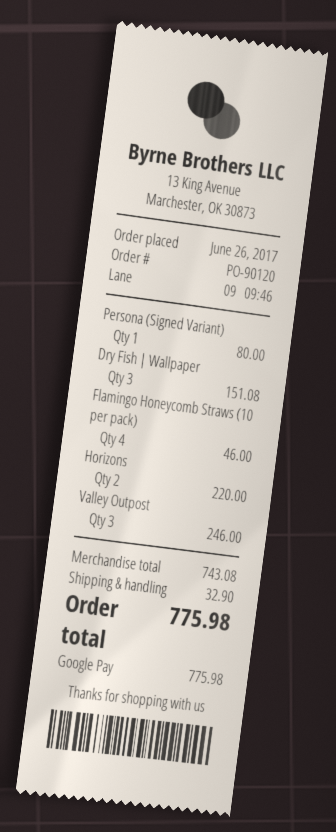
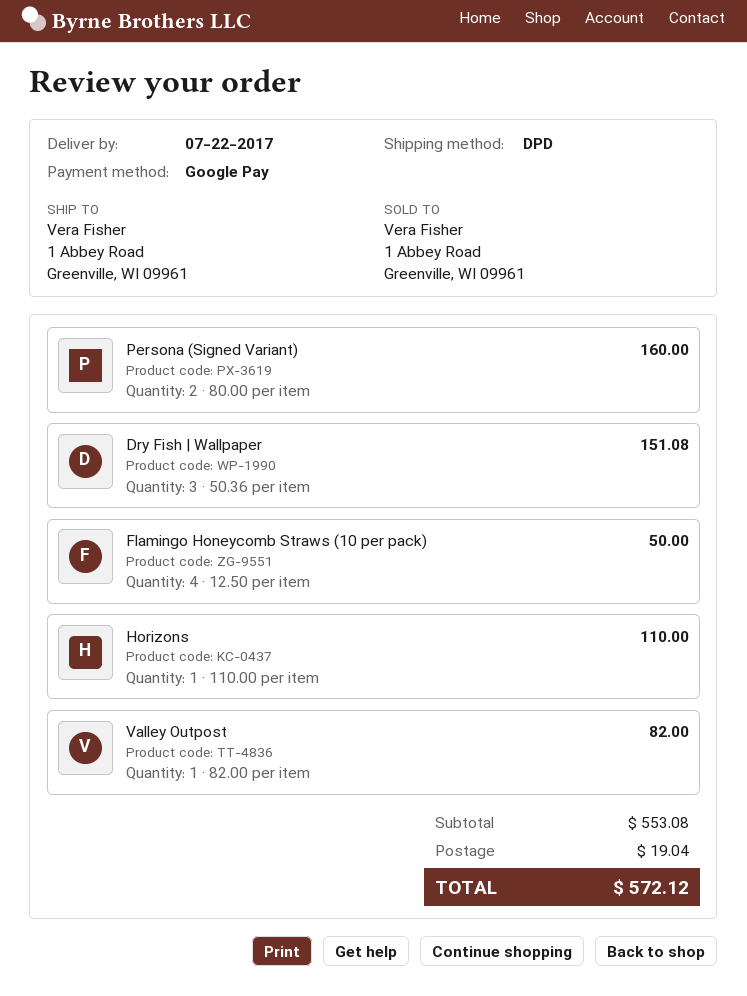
Persona (Signed Variant): 1 for 80.00 -> 2 for 160.00
Flamingo Honeycomb Straws (10 per pack): 4 for 46.00 -> 4 for 50.00
Horizons: 2 for 220.00 -> 1 for 110.00
Valley Outpost: 3 for 246.00 -> 1 for 82.00
subtotal: 743.08 -> 553.08
shipping: 32.90 -> 19.04
total: 775.98 -> 572.12

